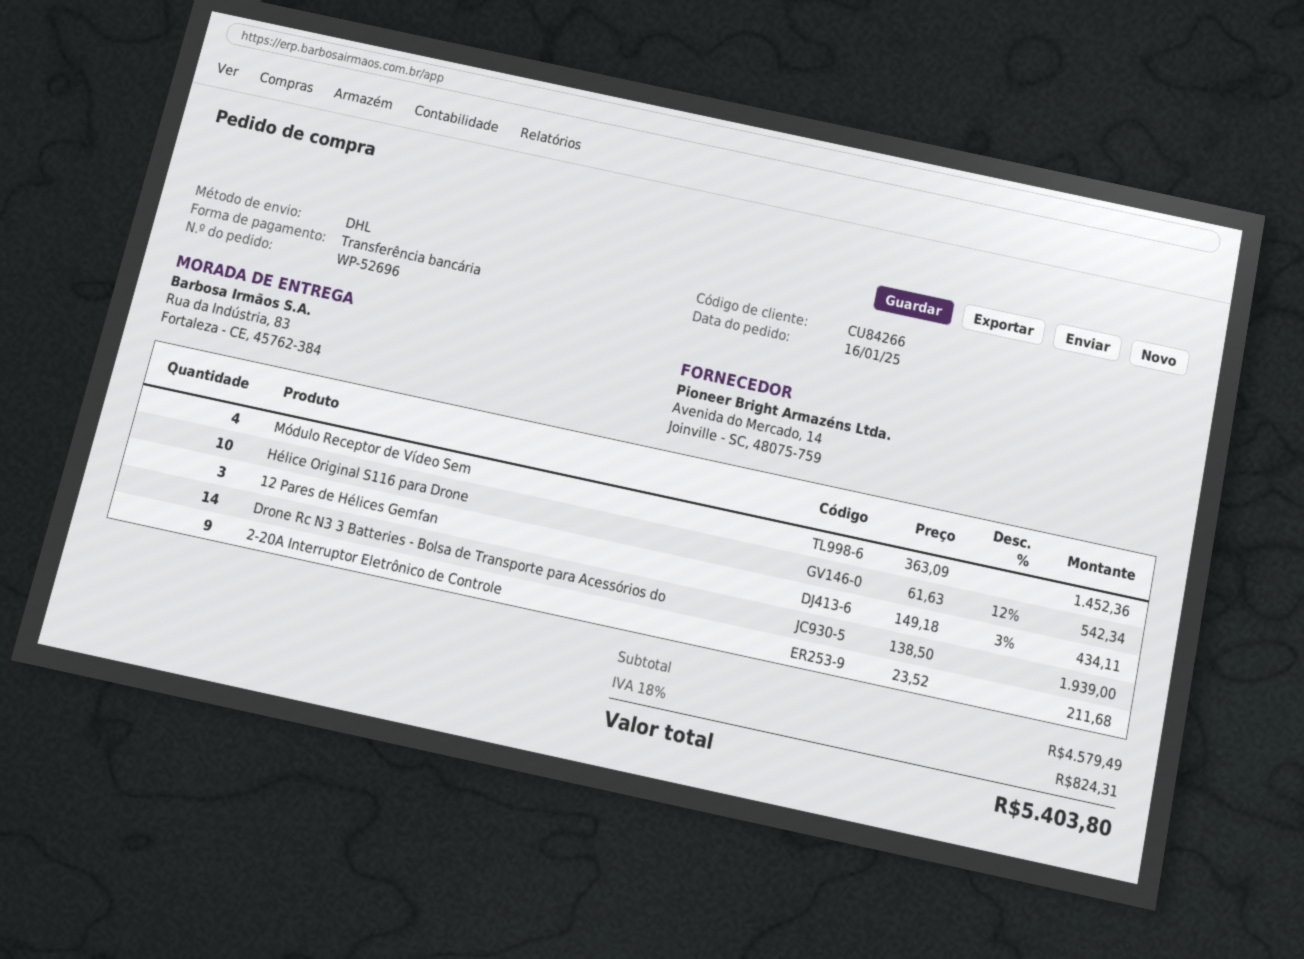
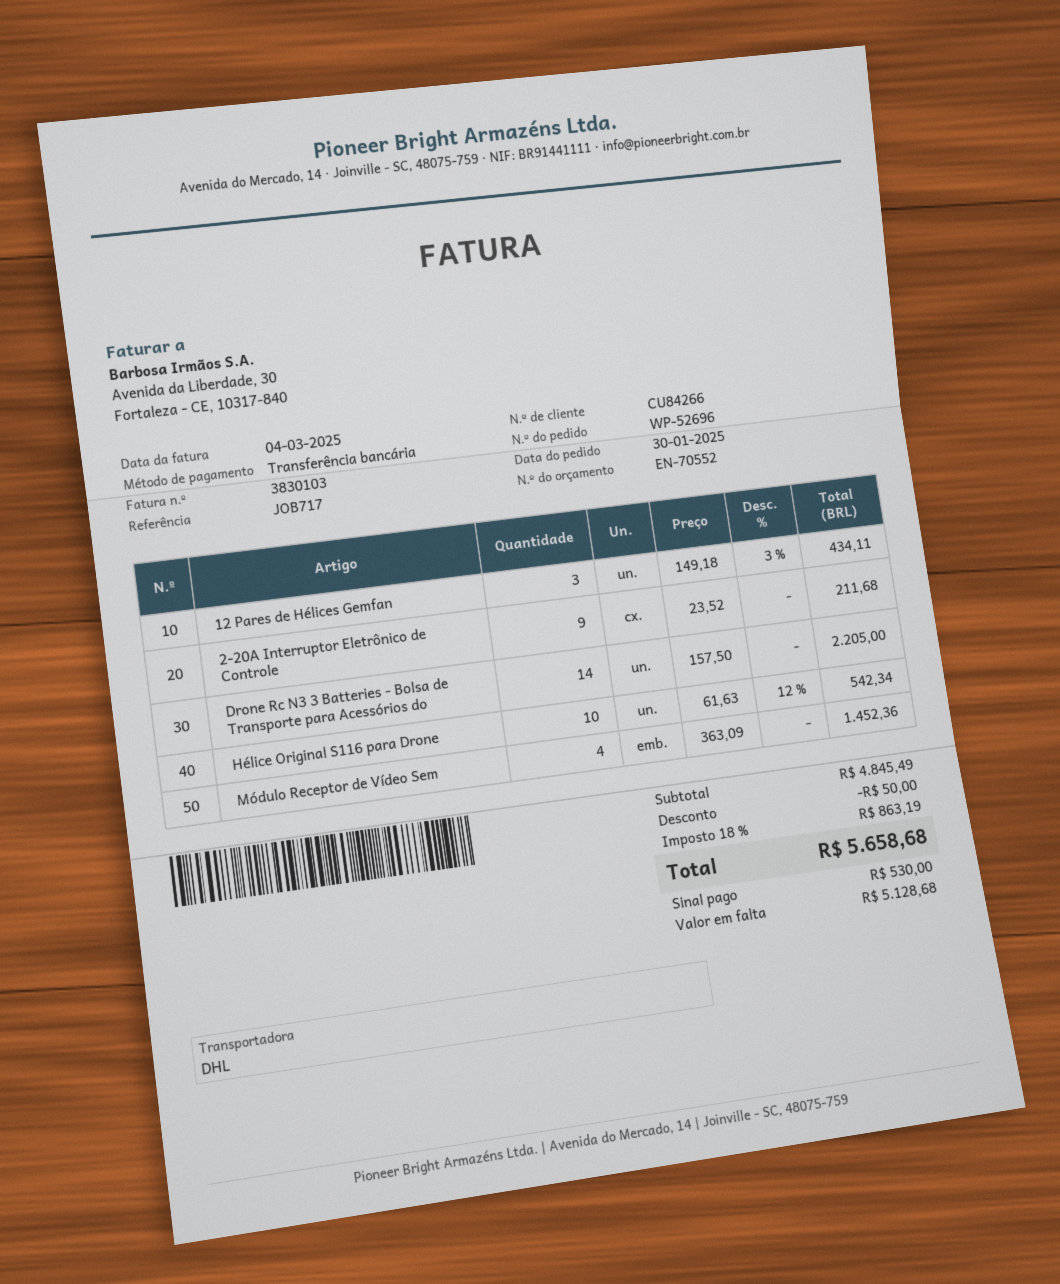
order date: 2025-01-16 -> 2025-01-30
Drone Rc N3 3 Batteries - Bolsa de Transporte para Acessórios do: 14 x 138.50 = 1939.00 -> 14 x 157.50 = 2205.00
subtotal: 4579.49 -> 4845.49
discount: none -> 50.00
tax: 18% = 824.31 -> 18% = 863.19
total: 5403.80 -> 5658.68

